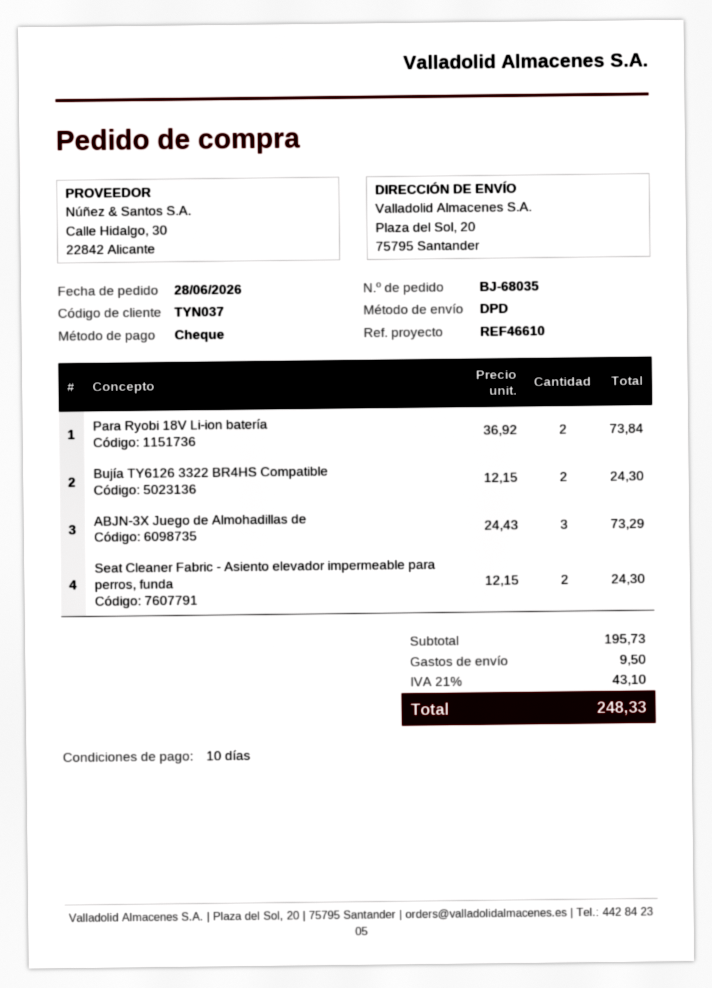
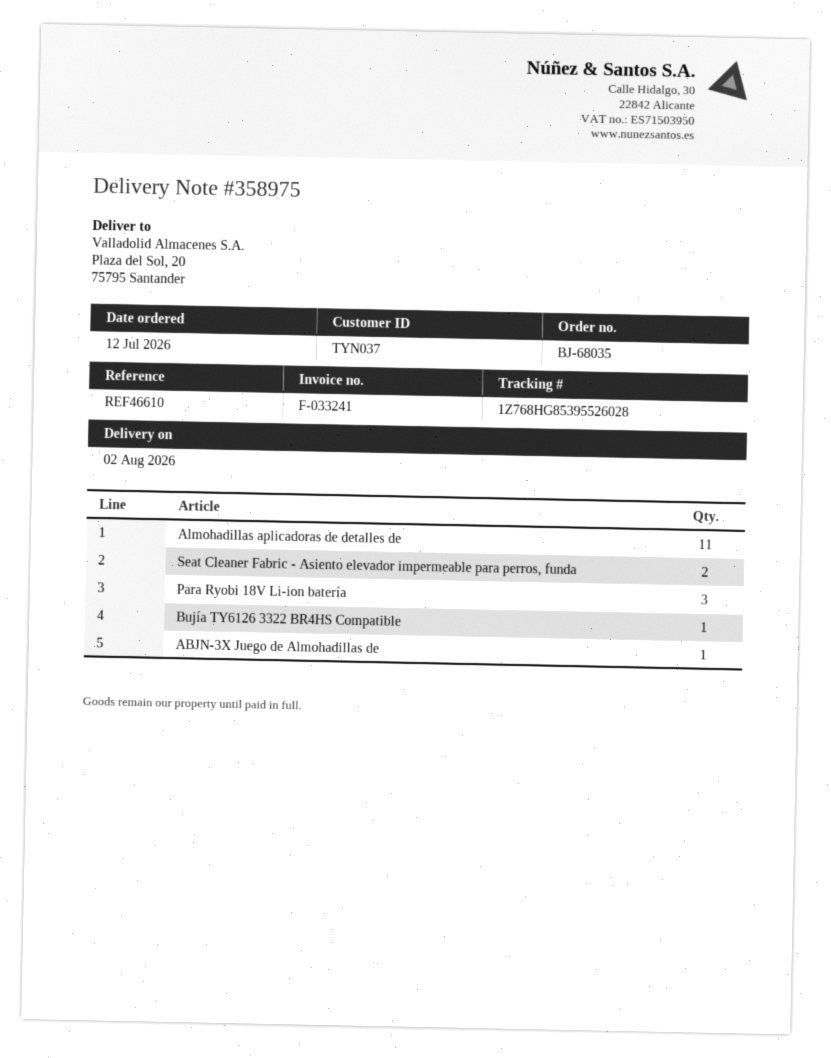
order date: 2026-06-28 -> 2026-07-12
Para Ryobi 18V Li-ion batería: 2 -> 3
Bujía TY6126 3322 BR4HS Compatible: 2 -> 1
ABJN-3X Juego de Almohadillas de: 3 -> 1
Almohadillas aplicadoras de detalles de: none -> 11

